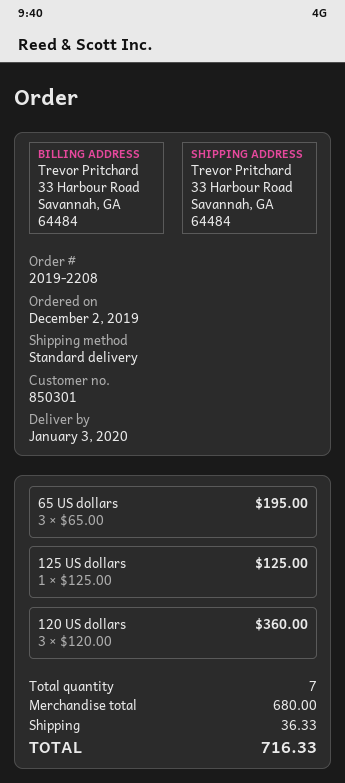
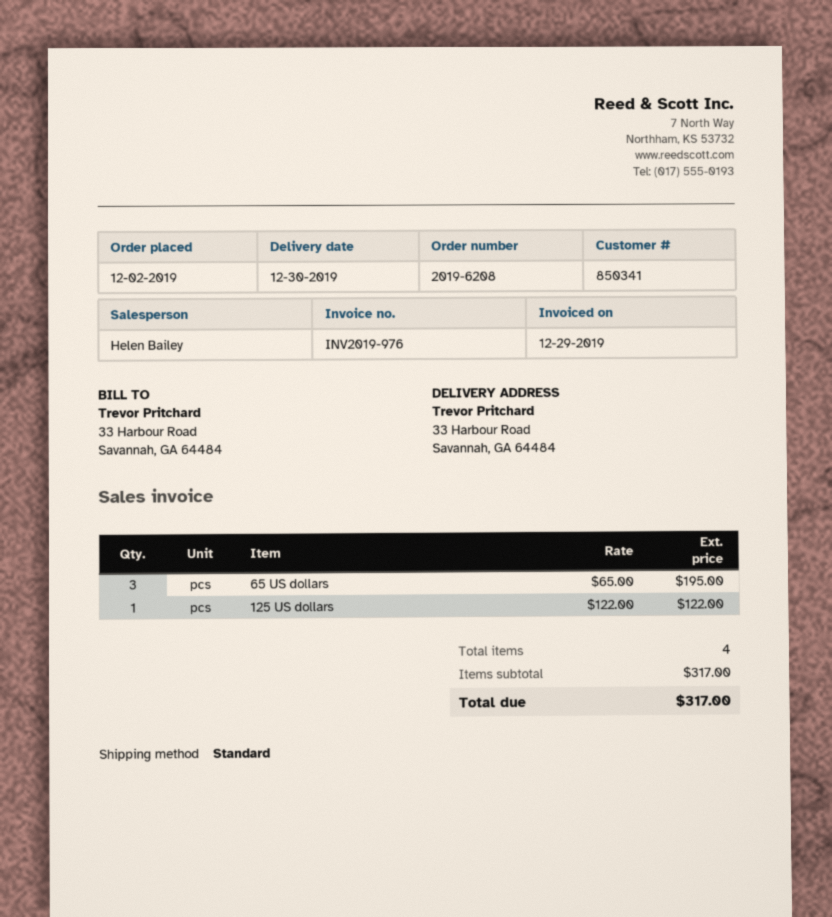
order number: 2019-2208 -> 2019-6208
delivery date: 2020-01-03 -> 2019-12-30
customer number: 850301 -> 850341
125 US dollars: 1 x 125.00 = 125.00 -> 1 x 122.00 = 122.00
120 US dollars: 3 x 120.00 = 360.00 -> none
total quantity: 7 -> 4
subtotal: 680.00 -> 317.00
shipping: 36.33 -> none
total: 716.33 -> 317.00

